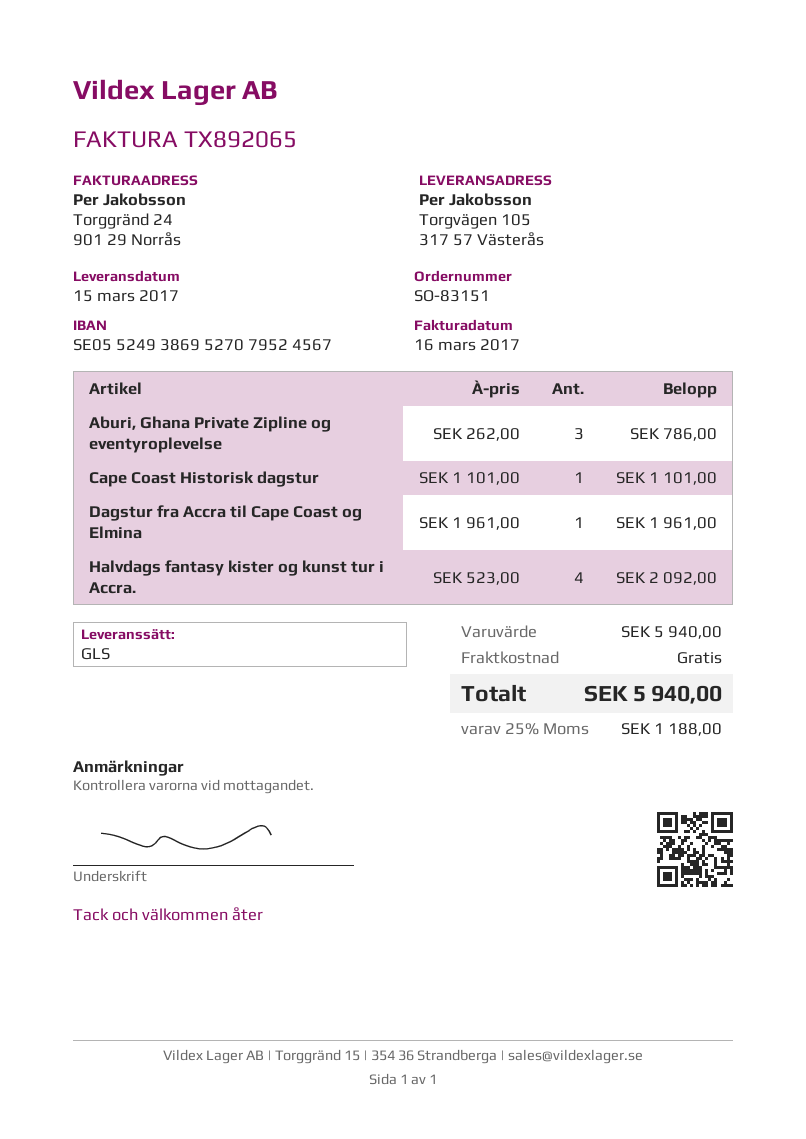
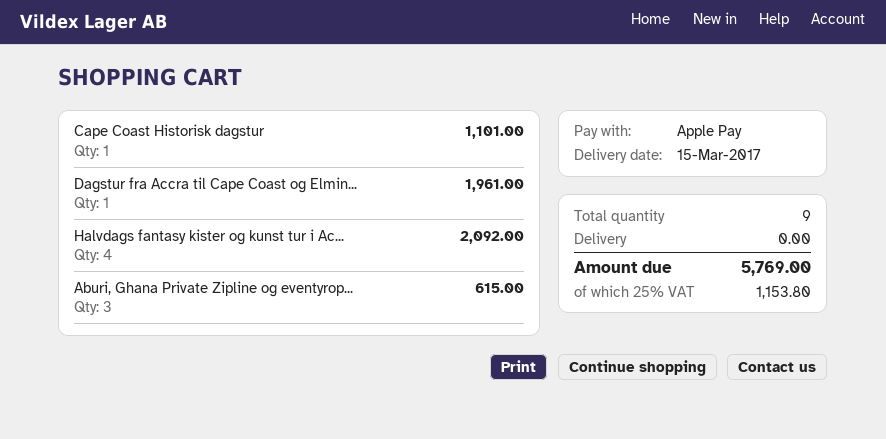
Aburi, Ghana Private Zipline og eventyroplevelse: 3 for 786.00 -> 3 for 615.00
tax: 25% = 1188.00 -> 25% = 1153.80
total: 5940.00 -> 5769.00

